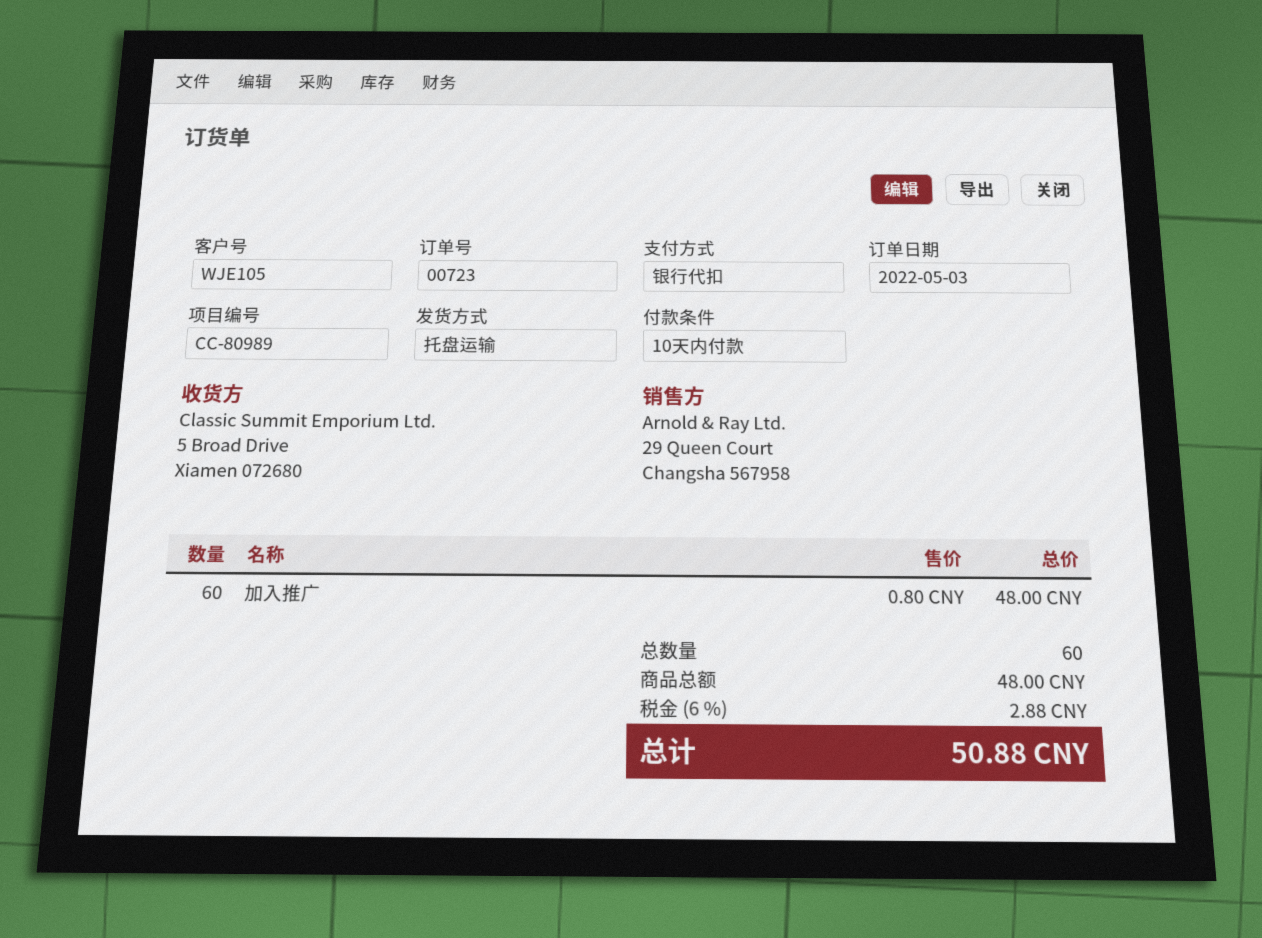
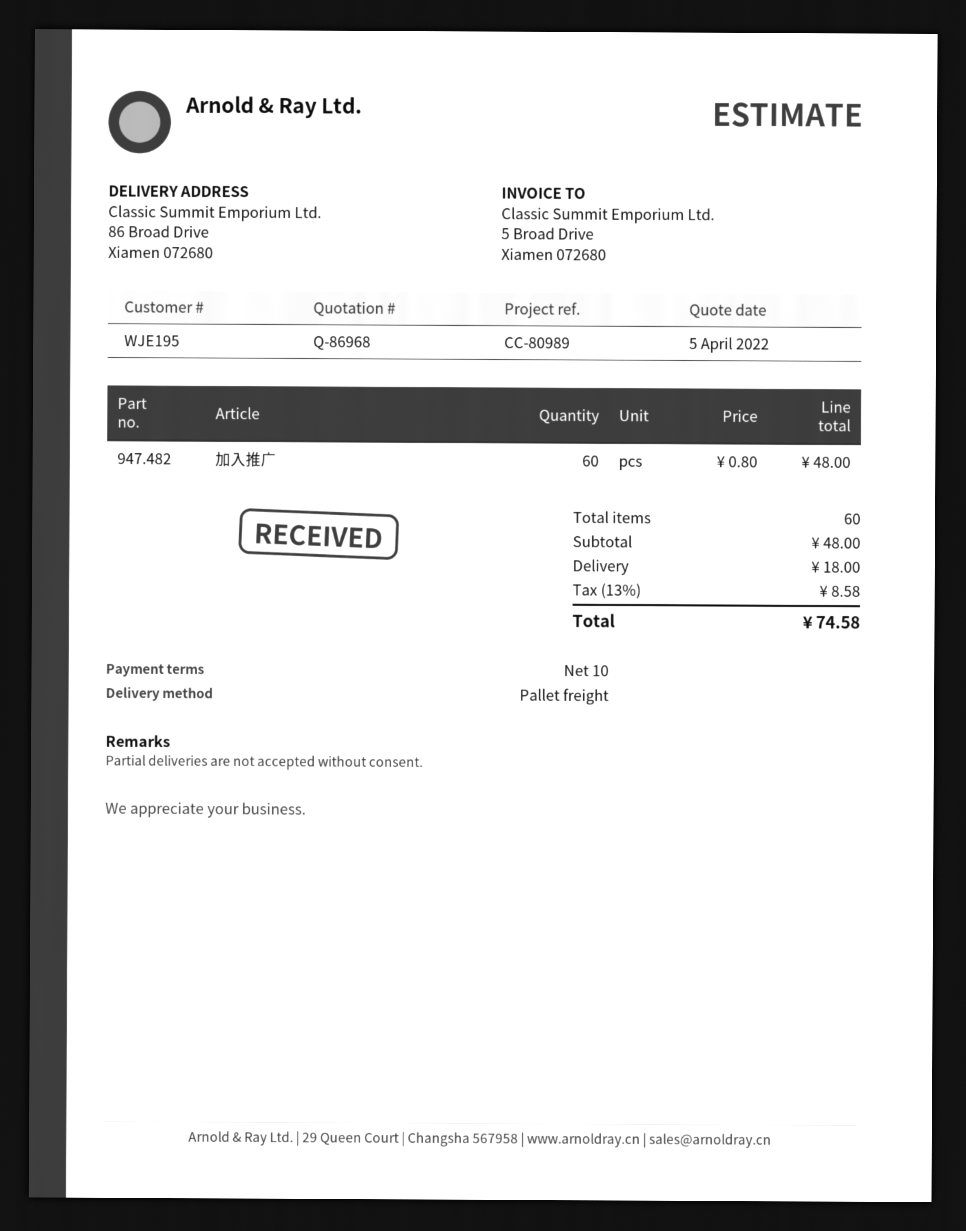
customer number: WJE105 -> WJE195
ship to: 5 Broad Drive, Xiamen 072680 -> 86 Broad Drive, Xiamen 072680
shipping: none -> 18.00
tax: 6% = 2.88 -> 13% = 8.58
total: 50.88 -> 74.58

